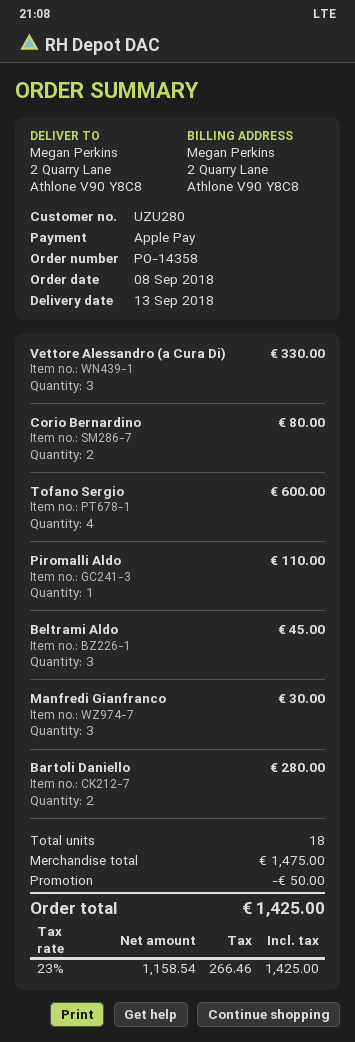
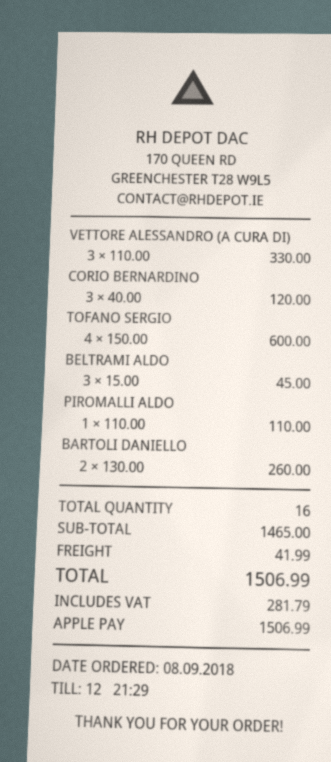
Corio Bernardino: 2 for 80.00 -> 3 for 120.00
Manfredi Gianfranco: 3 for 30.00 -> none
Bartoli Daniello: 2 for 280.00 -> 2 for 260.00
total quantity: 18 -> 16
subtotal: 1475.00 -> 1465.00
discount: 50.00 -> none
shipping: none -> 41.99
tax: 266.46 -> 281.79
total: 1425.00 -> 1506.99

